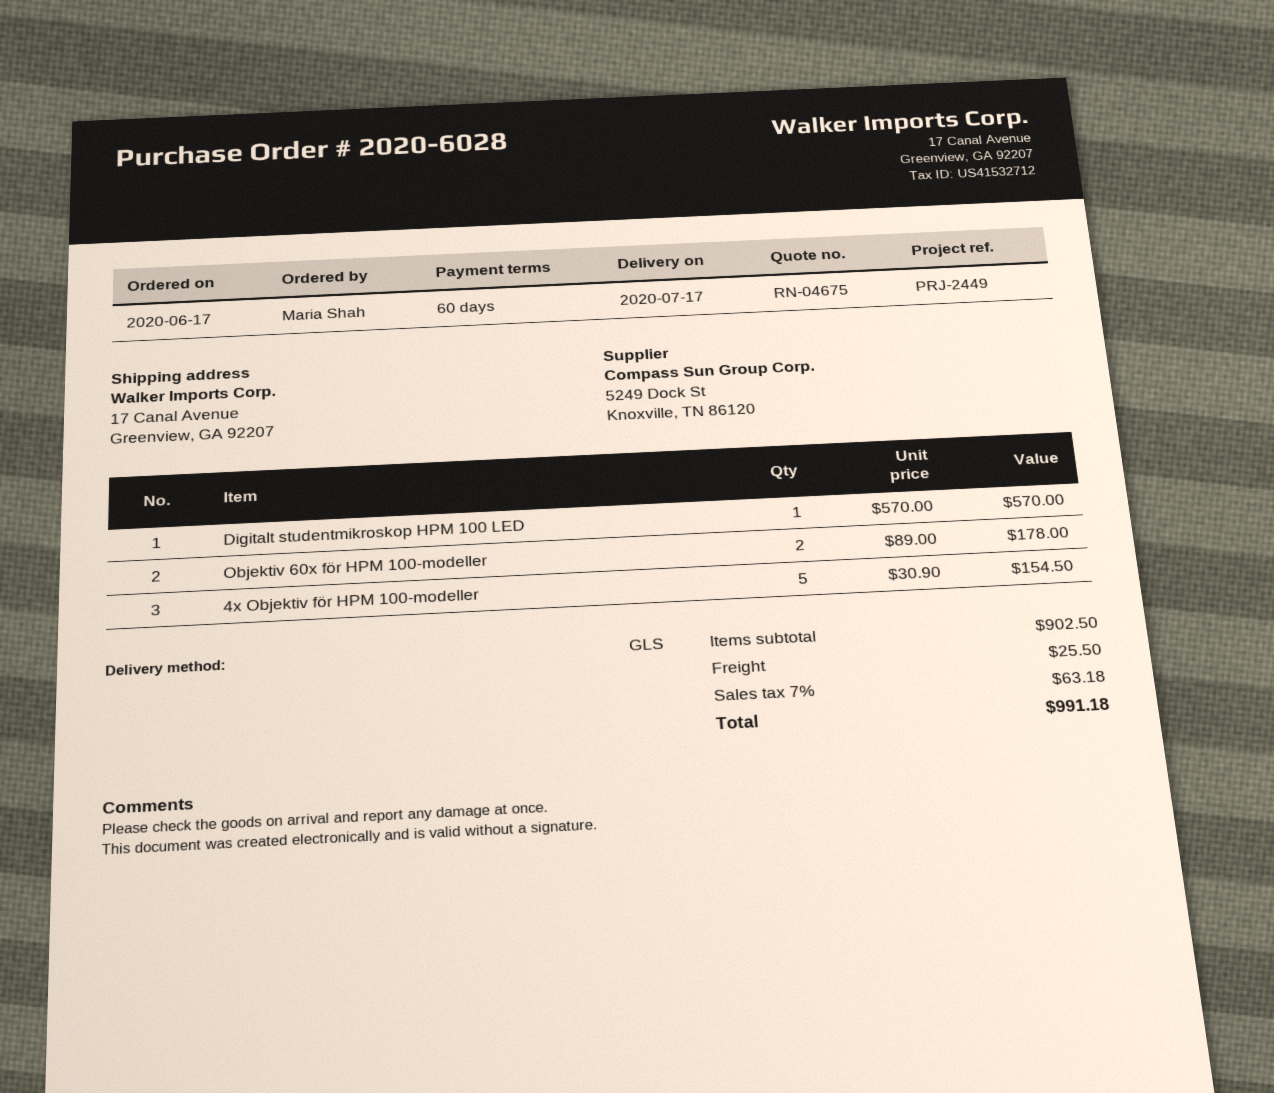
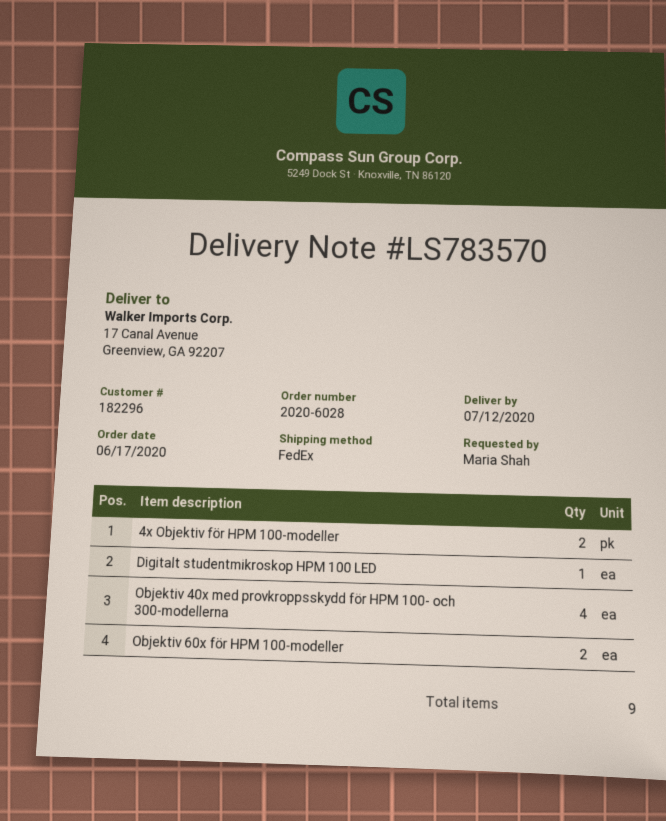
delivery date: 2020-07-17 -> 2020-07-12
shipping method: GLS -> FedEx
4x Objektiv för HPM 100-modeller: 5 -> 2
Objektiv 40x med provkroppsskydd för HPM 100- och 300-modellerna: none -> 4

